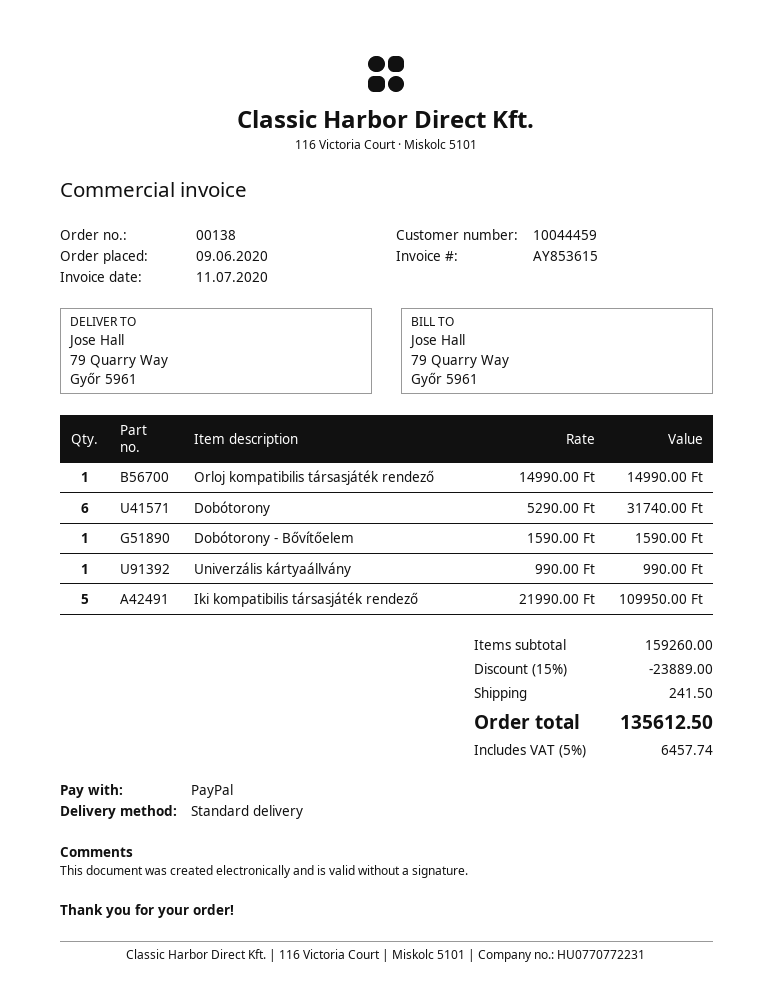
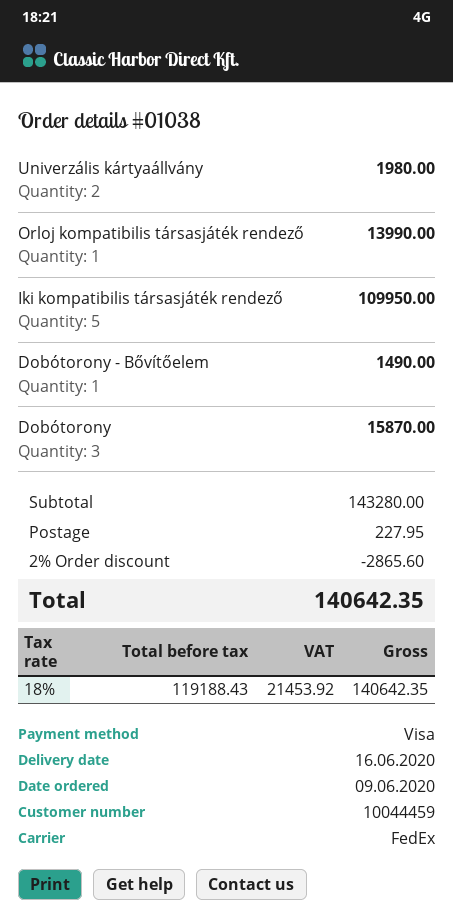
order number: 00138 -> 01038
payment method: PayPal -> Visa
shipping method: standard -> FedEx
Orloj kompatibilis társasjáték rendező: 1 for 14990.00 -> 1 for 13990.00
Dobótorony: 6 for 31740.00 -> 3 for 15870.00
Dobótorony - Bővítőelem: 1 for 1590.00 -> 1 for 1490.00
Univerzális kártyaállvány: 1 for 990.00 -> 2 for 1980.00
subtotal: 159260.00 -> 143280.00
discount: 15% = 23889.00 -> 2% = 2865.60
shipping: 241.50 -> 227.95
tax: 5% = 6457.74 -> 18% = 21453.92
total: 135612.50 -> 140642.35

